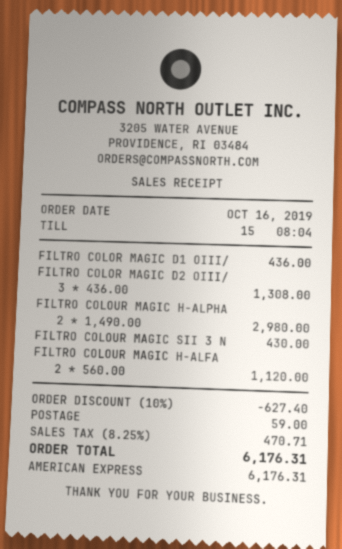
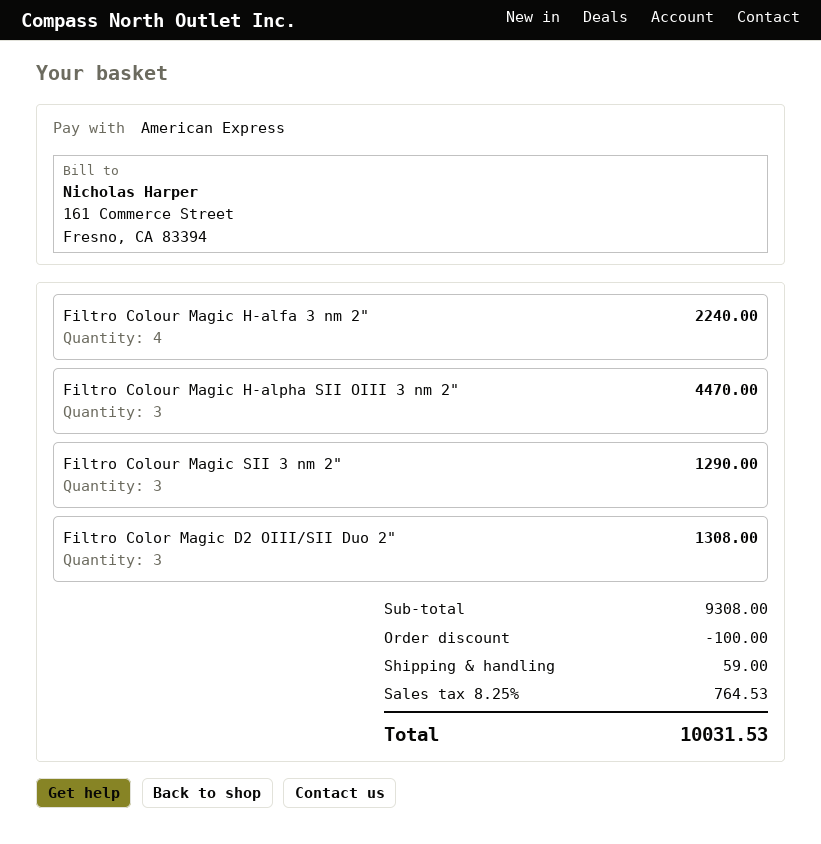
FILTRO COLOR MAGIC D1 OIII/: 1 for 436.00 -> none
FILTRO COLOUR MAGIC H-ALPHA: 2 for 2980.00 -> 3 for 4470.00
FILTRO COLOUR MAGIC SII 3 N: 1 for 430.00 -> 3 for 1290.00
FILTRO COLOUR MAGIC H-ALFA: 2 for 1120.00 -> 4 for 2240.00
discount: 627.40 -> 100.00
tax: 8.25% = 470.71 -> 8.25% = 764.53
total: 6176.31 -> 10031.53

